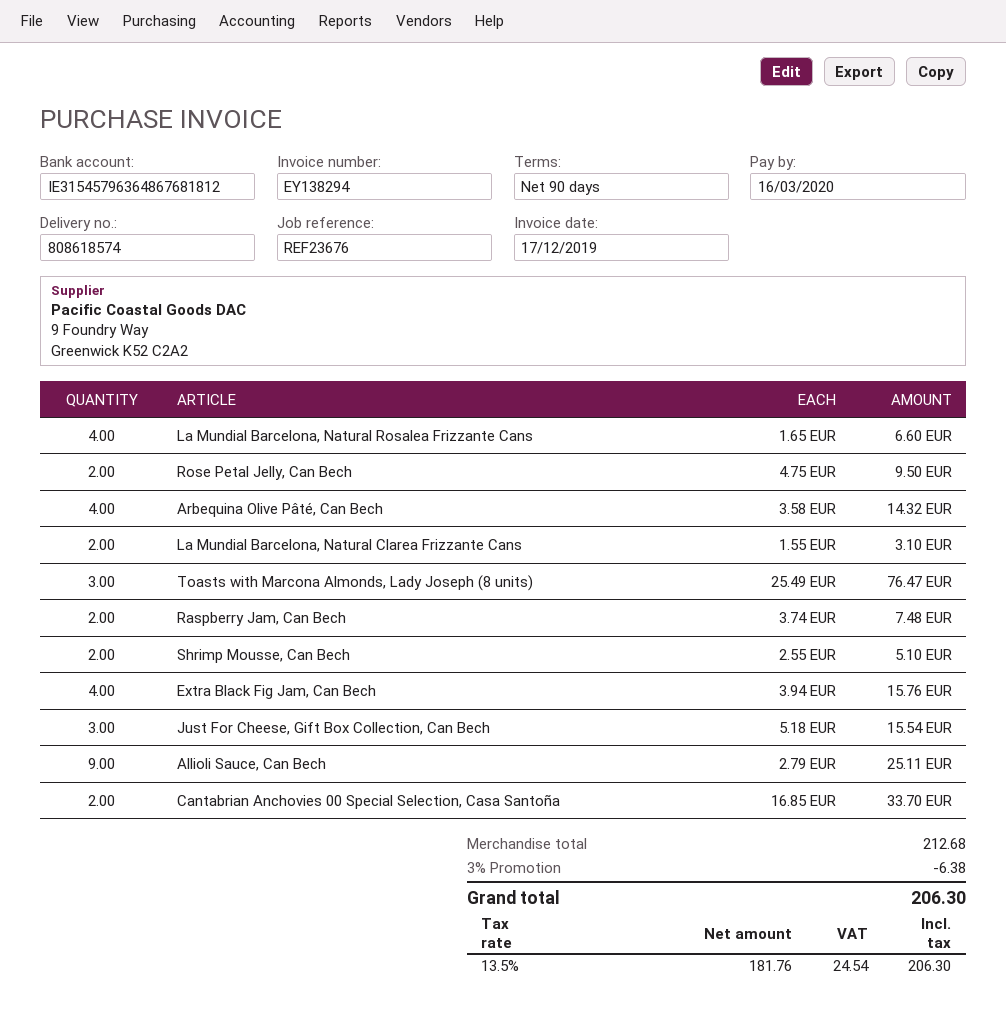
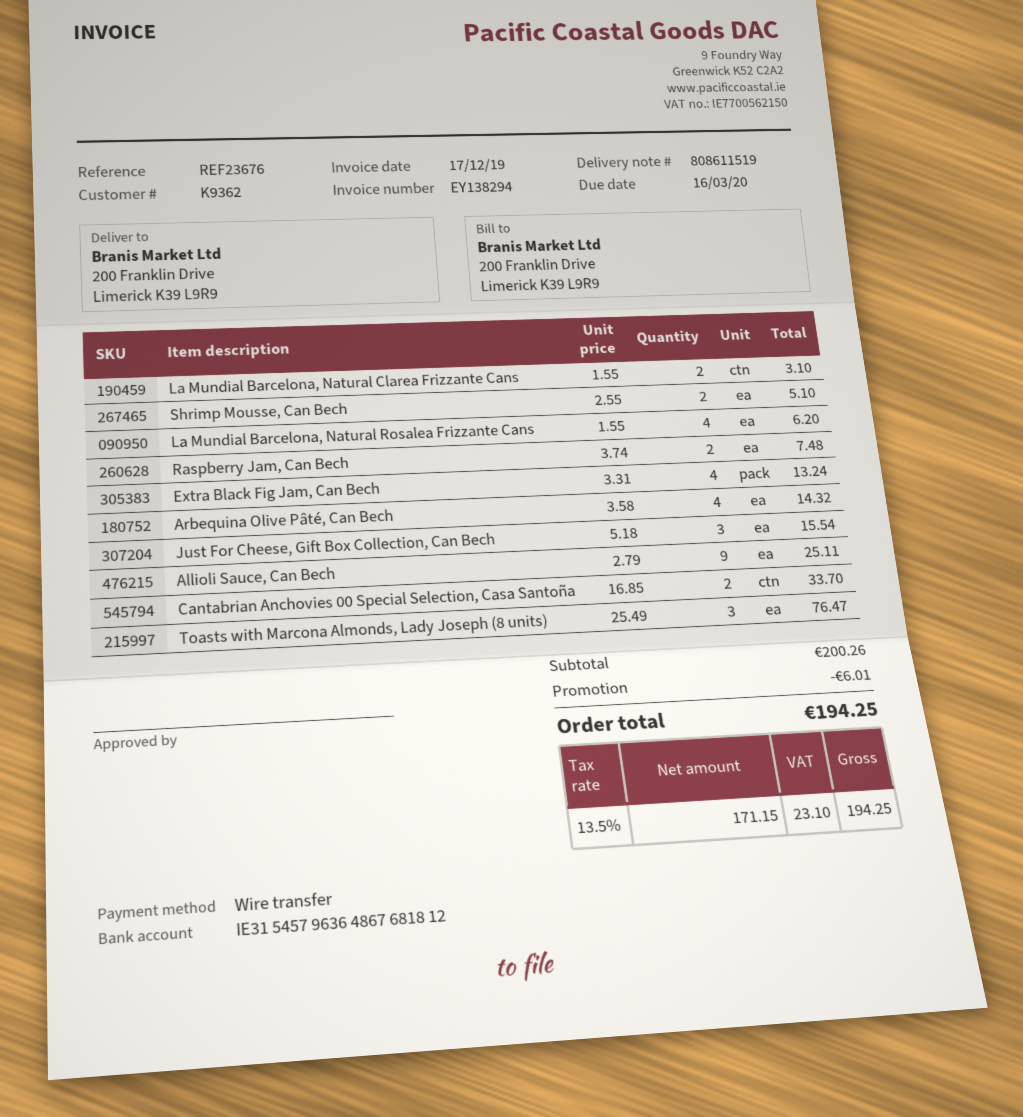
delivery note number: 808618574 -> 808611519
La Mundial Barcelona, Natural Rosalea Frizzante Cans: 4 x 1.65 = 6.60 -> 4 x 1.55 = 6.20
Rose Petal Jelly, Can Bech: 2 x 4.75 = 9.50 -> none
Extra Black Fig Jam, Can Bech: 4 x 3.94 = 15.76 -> 4 x 3.31 = 13.24
subtotal: 212.68 -> 200.26
discount: 6.38 -> 6.01
net: 181.76 -> 171.15
tax: 13.5% = 24.54 -> 13.5% = 23.10
total: 206.30 -> 194.25

